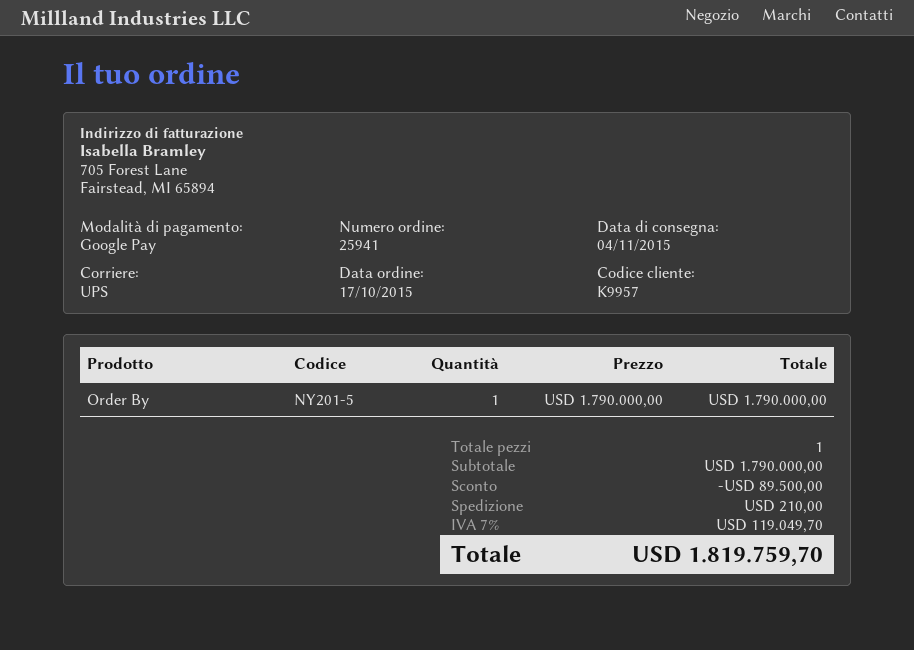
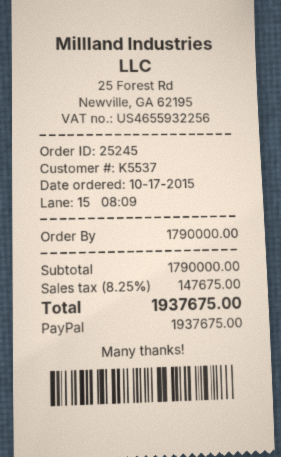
order number: 25941 -> 25245
customer number: K9957 -> K5537
payment method: Google Pay -> PayPal
discount: 89500.00 -> none
shipping: 210.00 -> none
tax: 7% = 119049.70 -> 8.25% = 147675.00
total: 1819759.70 -> 1937675.00

